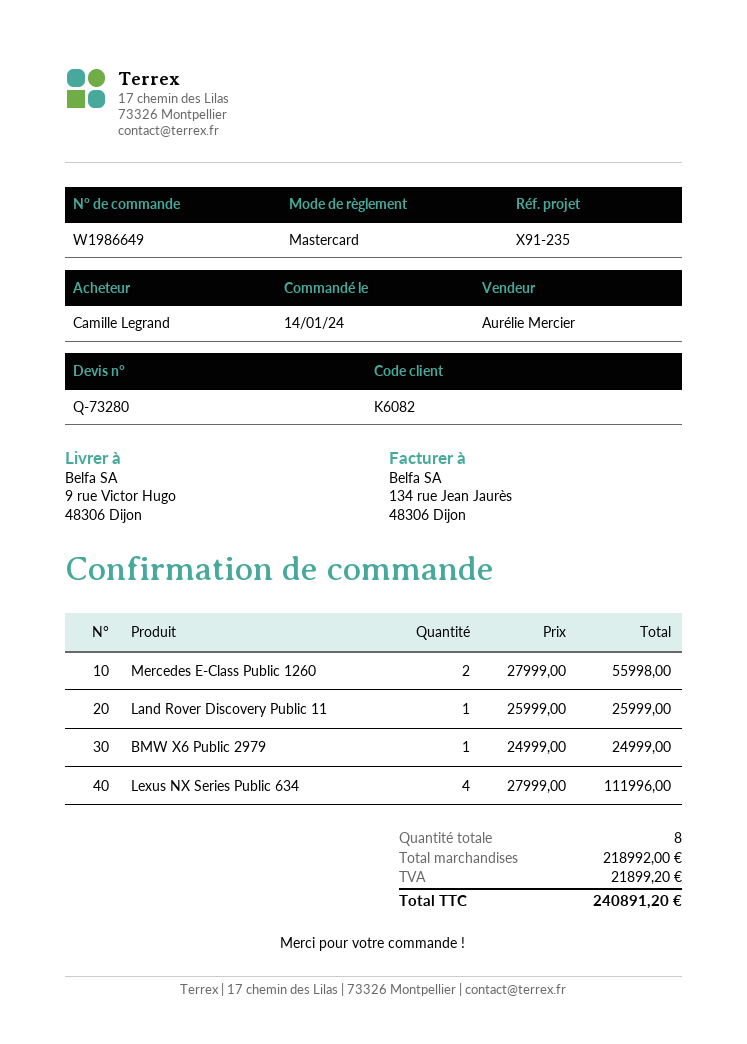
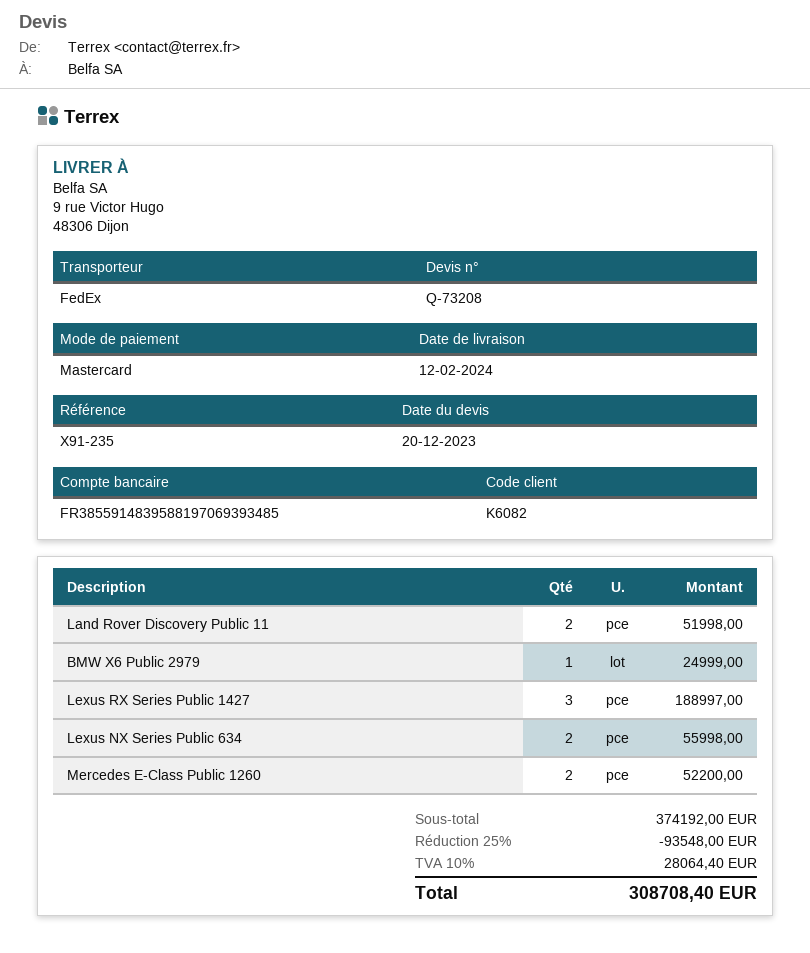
quote number: Q-73280 -> Q-73208
Mercedes E-Class Public 1260: 2 for 55998.00 -> 2 for 52200.00
Land Rover Discovery Public 11: 1 for 25999.00 -> 2 for 51998.00
Lexus NX Series Public 634: 4 for 111996.00 -> 2 for 55998.00
Lexus RX Series Public 1427: none -> 3 for 188997.00
subtotal: 218992.00 -> 374192.00
discount: none -> 25% = 93548.00
tax: 21899.20 -> 28064.40
total: 240891.20 -> 308708.40

